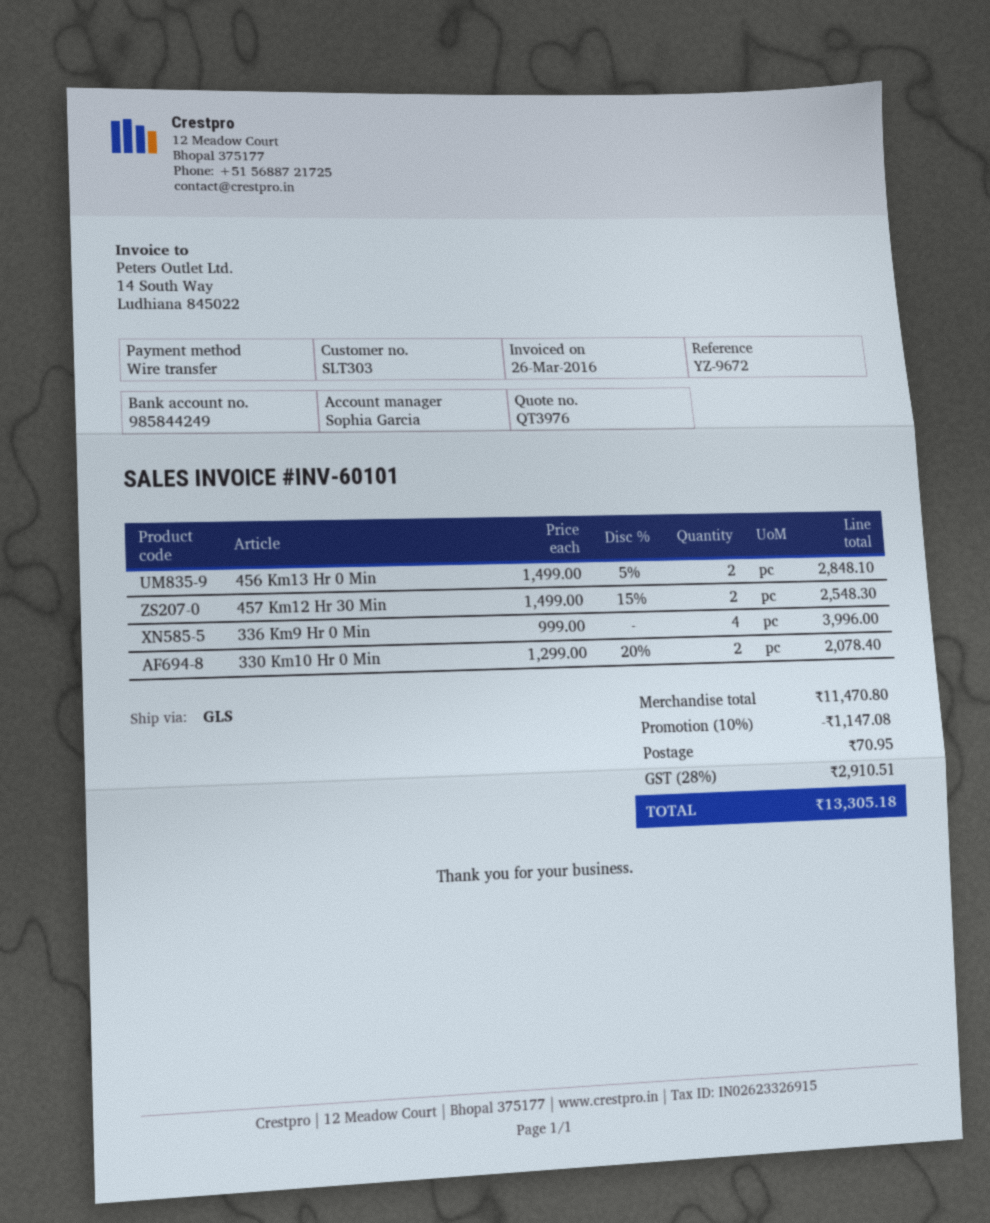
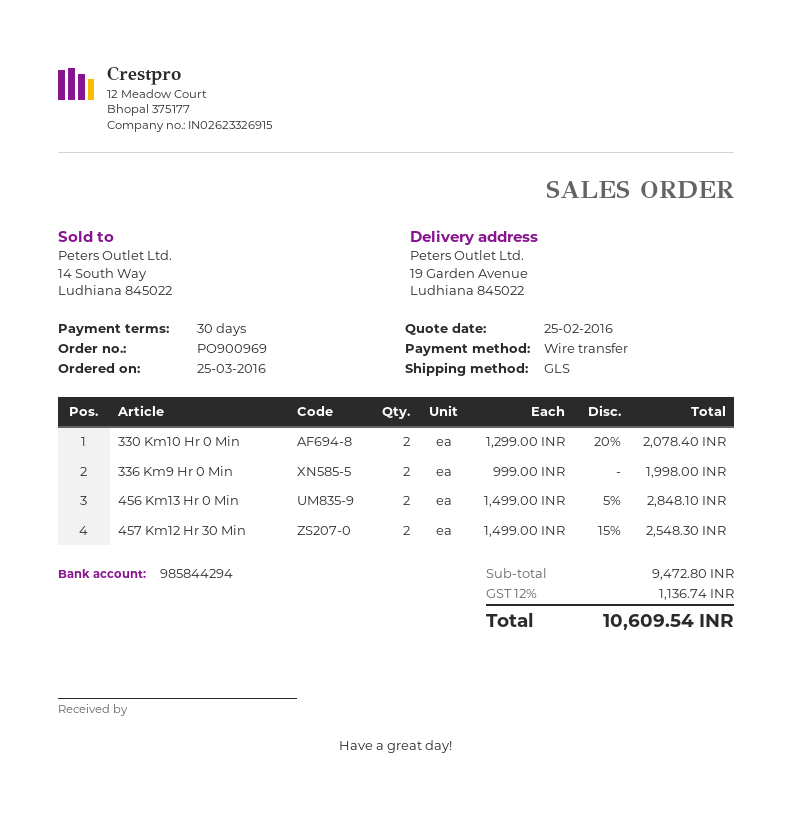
bank account: 985844249 -> 985844294
336 Km9 Hr 0 Min: 4 x 999.00 = 3996.00 -> 2 x 999.00 = 1998.00
subtotal: 11470.80 -> 9472.80
discount: 10% = 1147.08 -> none
shipping: 70.95 -> none
tax: 28% = 2910.51 -> 12% = 1136.74
total: 13305.18 -> 10609.54

